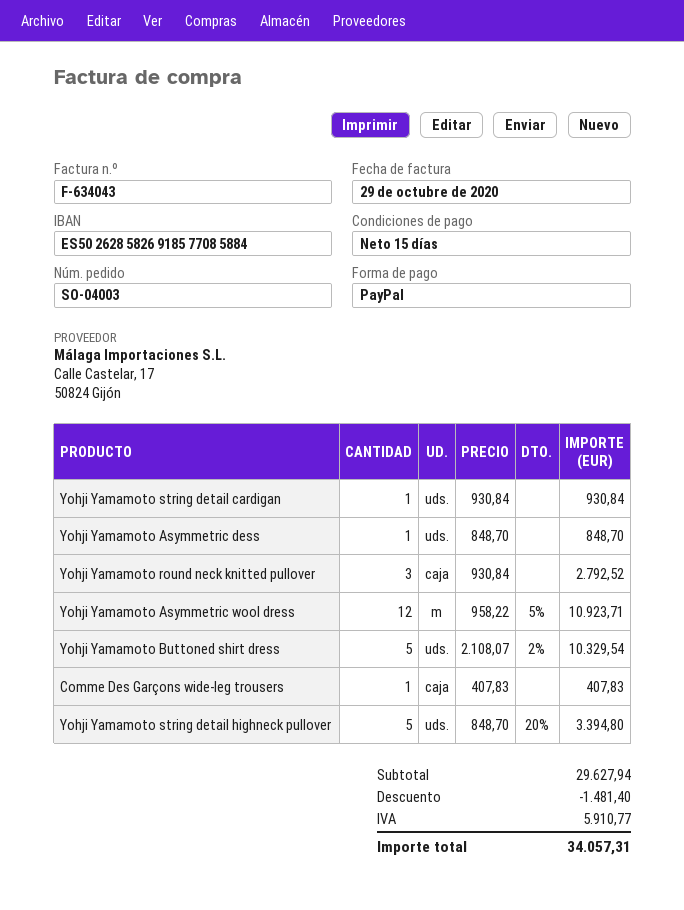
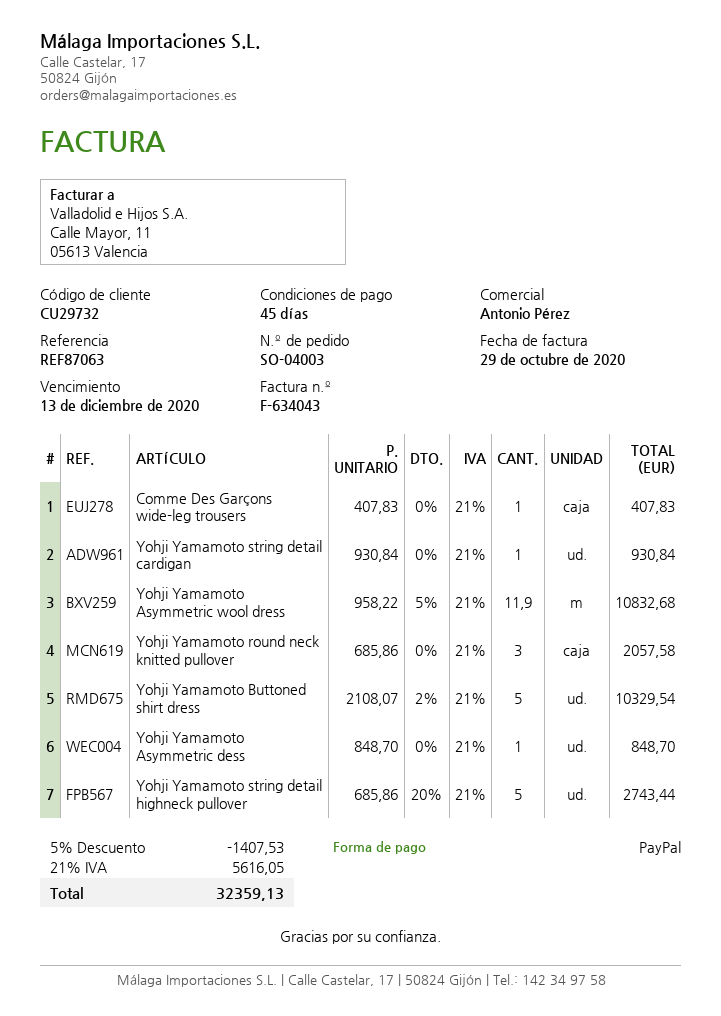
payment terms: 15 days -> 45 days
Yohji Yamamoto round neck knitted pullover: 3 x 930.84 = 2792.52 -> 3 x 685.86 = 2057.58
Yohji Yamamoto Asymmetric wool dress: 12 x 958.22 - 5% = 10923.71 -> 11.9 x 958.22 - 5% = 10832.68
Yohji Yamamoto string detail highneck pullover: 5 x 848.70 - 20% = 3394.80 -> 5 x 685.86 - 20% = 2743.44
discount: 1481.40 -> 1407.53
tax: 5910.77 -> 5616.05
total: 34057.31 -> 32359.13

